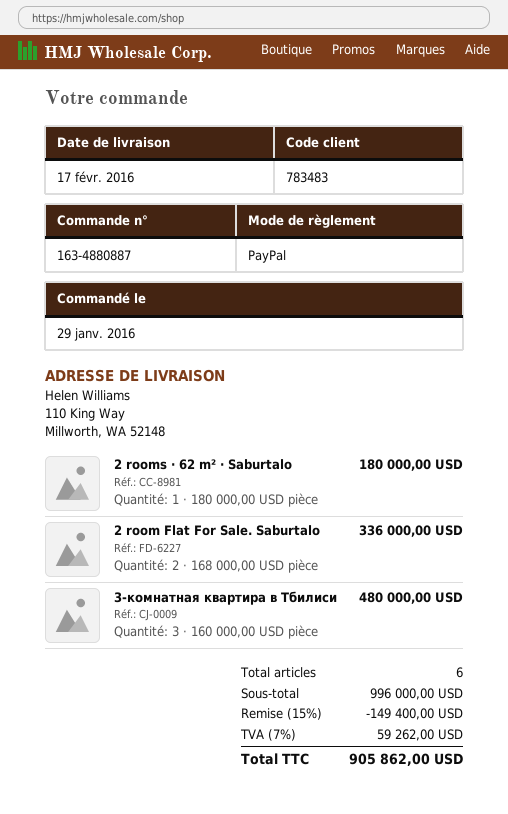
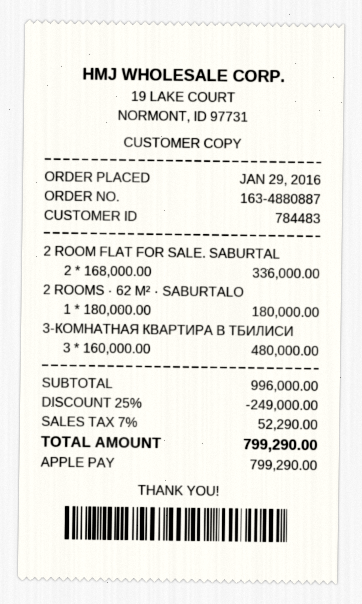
customer number: 783483 -> 784483
payment method: PayPal -> Apple Pay
discount: 15% = 149400.00 -> 25% = 249000.00
tax: 7% = 59262.00 -> 7% = 52290.00
total: 905862.00 -> 799290.00

